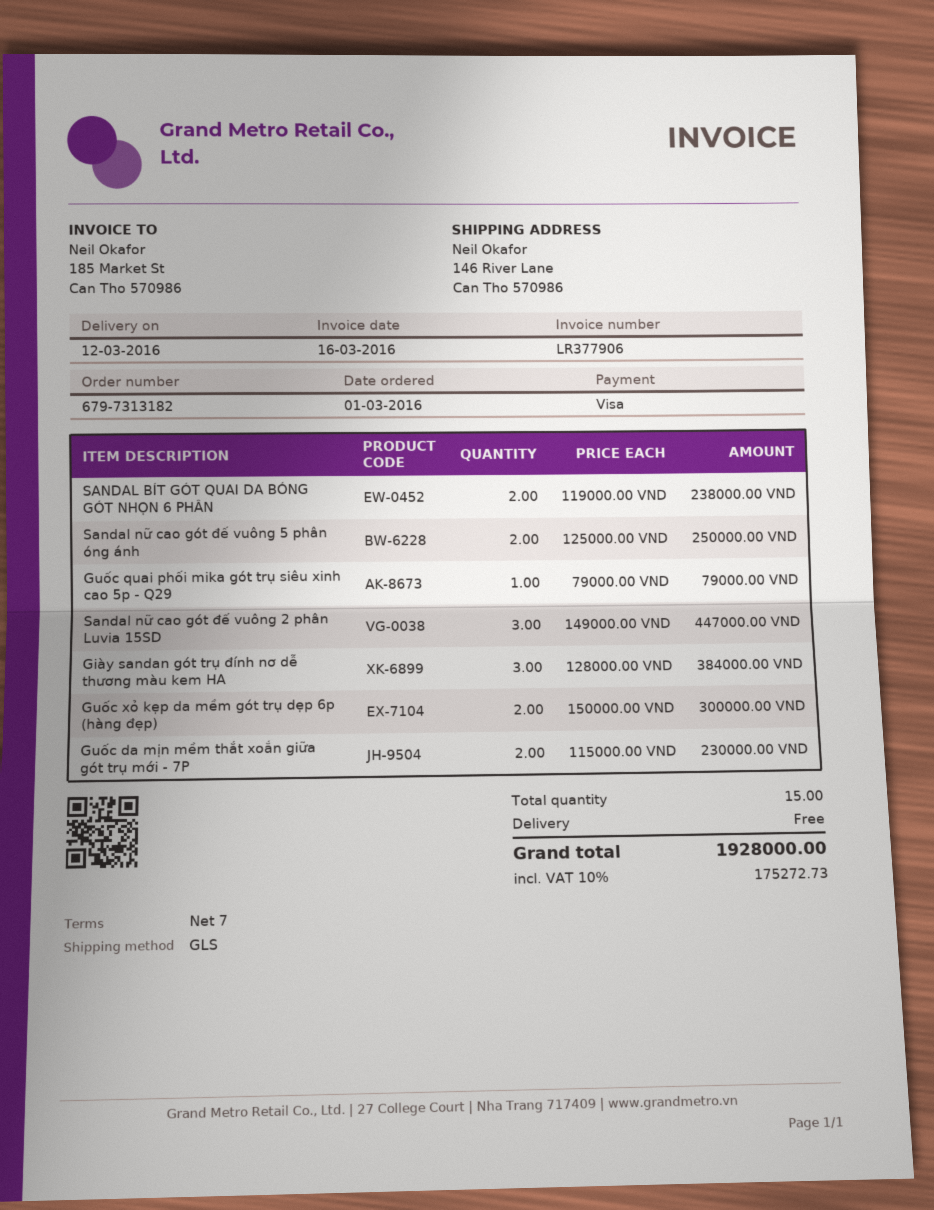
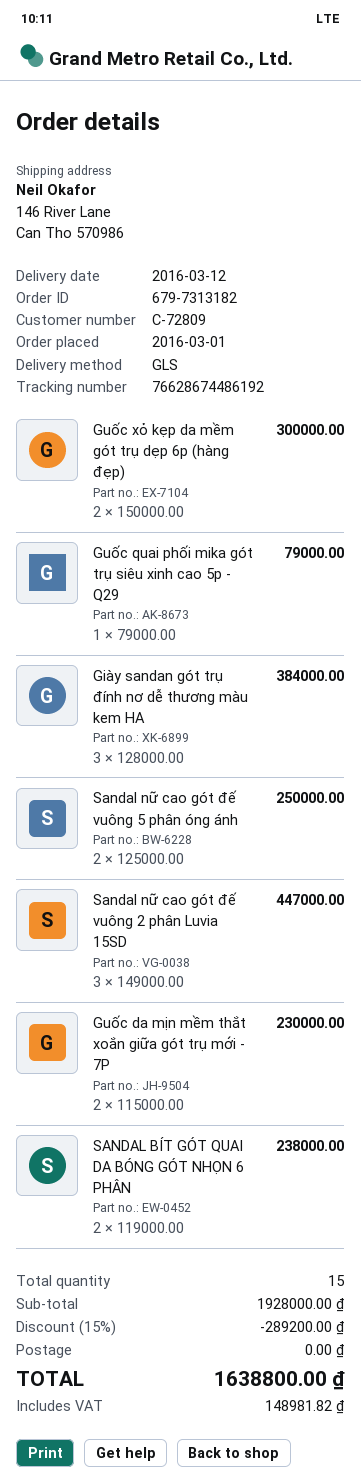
discount: none -> 15% = 289200.00
tax: 175272.73 -> 148981.82
total: 1928000.00 -> 1638800.00

